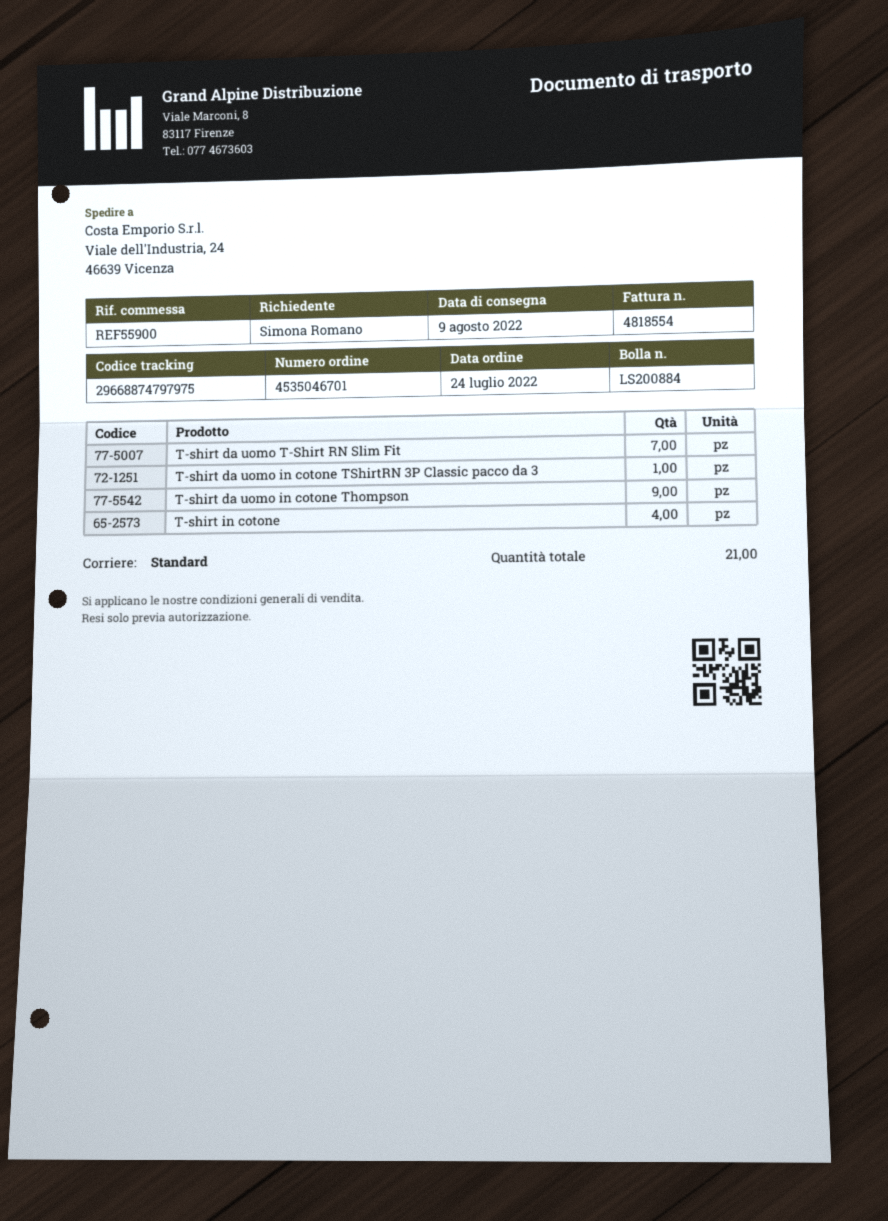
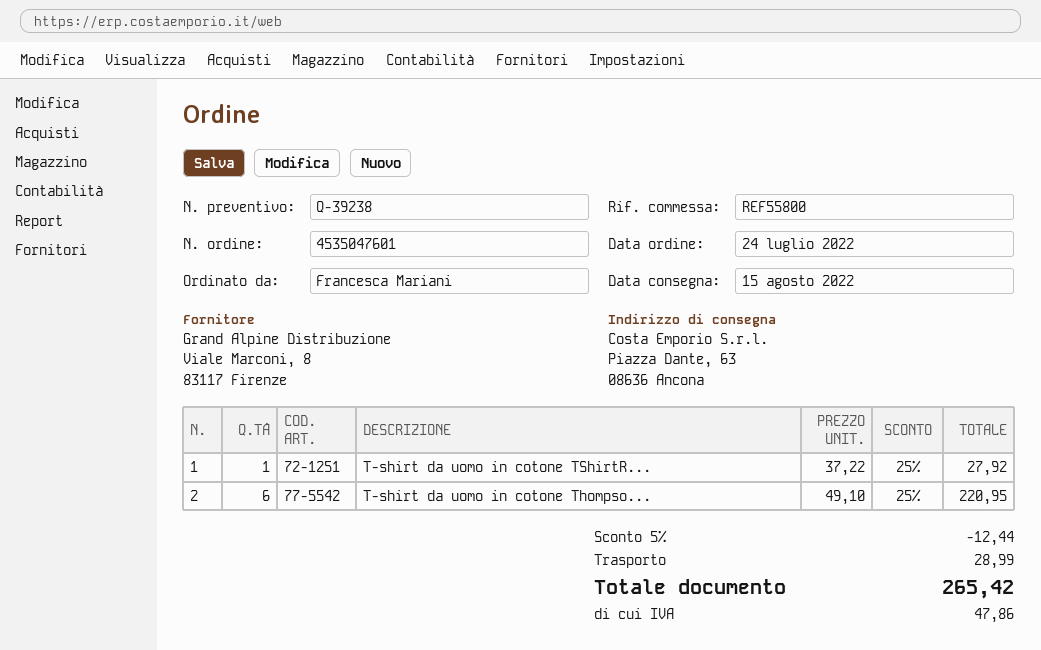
order number: 4535046701 -> 4535047601
delivery date: 2022-08-09 -> 2022-08-15
reference: REF55900 -> REF55800
ordered by: Simona Romano -> Francesca Mariani
ship to: Viale dell'Industria, 24, 46639 Vicenza -> Piazza Dante, 63, 08636 Ancona
T-shirt da uomo T-Shirt RN Slim Fit: 7 -> none
T-shirt da uomo in cotone Thompson: 9 -> 6
T-shirt in cotone: 4 -> none

